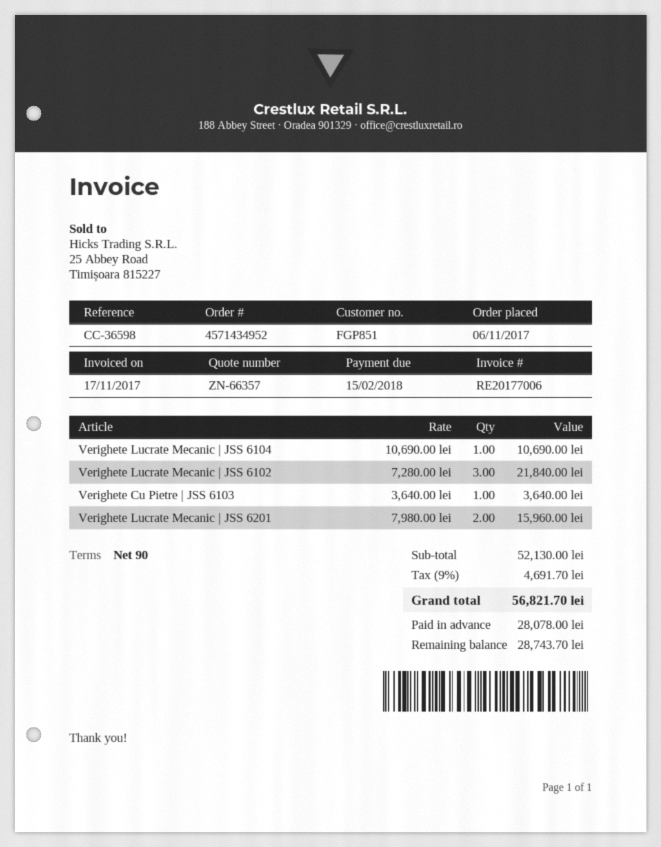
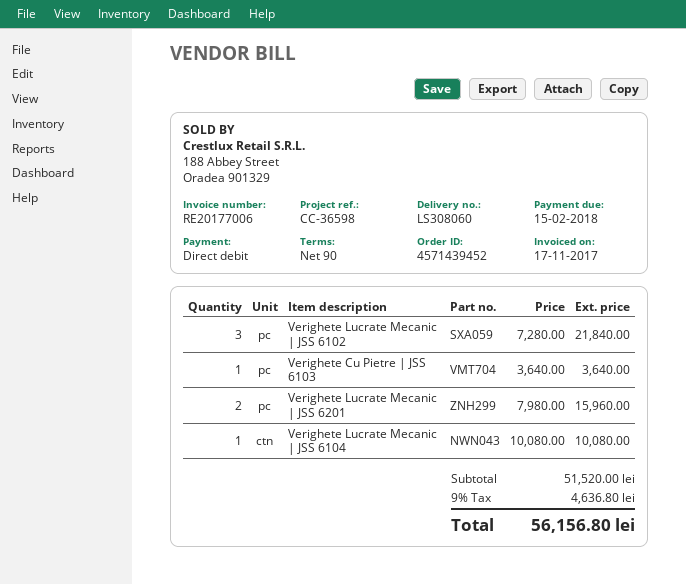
order number: 4571434952 -> 4571439452
Verighete Lucrate Mecanic | JSS 6104: 1 x 10690.00 = 10690.00 -> 1 x 10080.00 = 10080.00
subtotal: 52130.00 -> 51520.00
tax: 9% = 4691.70 -> 9% = 4636.80
total: 56821.70 -> 56156.80

